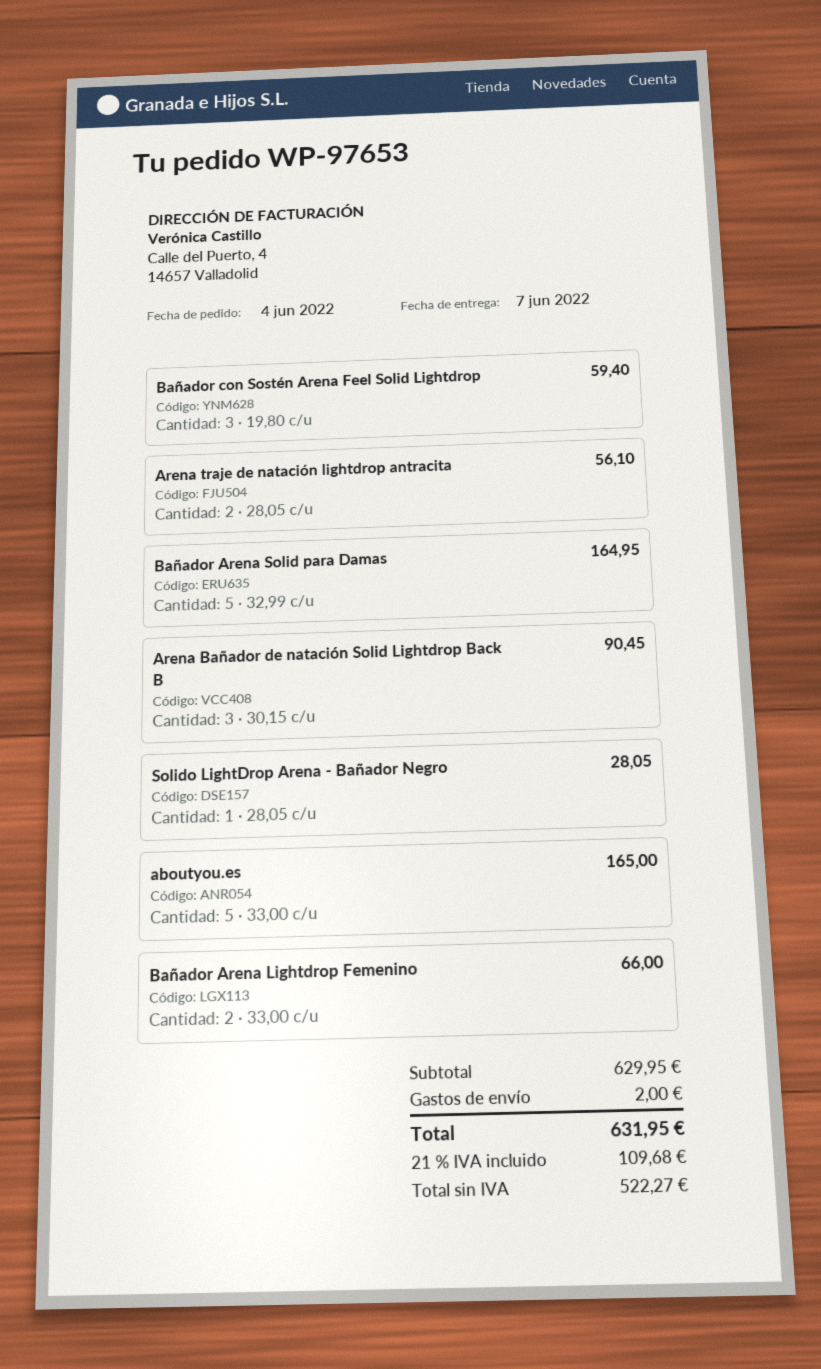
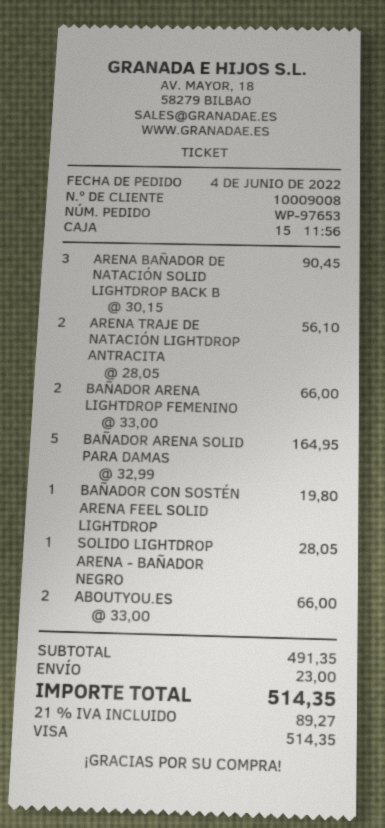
Bañador con Sostén Arena Feel Solid Lightdrop: 3 x 19.80 = 59.40 -> 1 x 19.80 = 19.80
aboutyou.es: 5 x 33.00 = 165.00 -> 2 x 33.00 = 66.00
subtotal: 629.95 -> 491.35
shipping: 2.00 -> 23.00
tax: 21% = 109.68 -> 21% = 89.27
total: 631.95 -> 514.35

